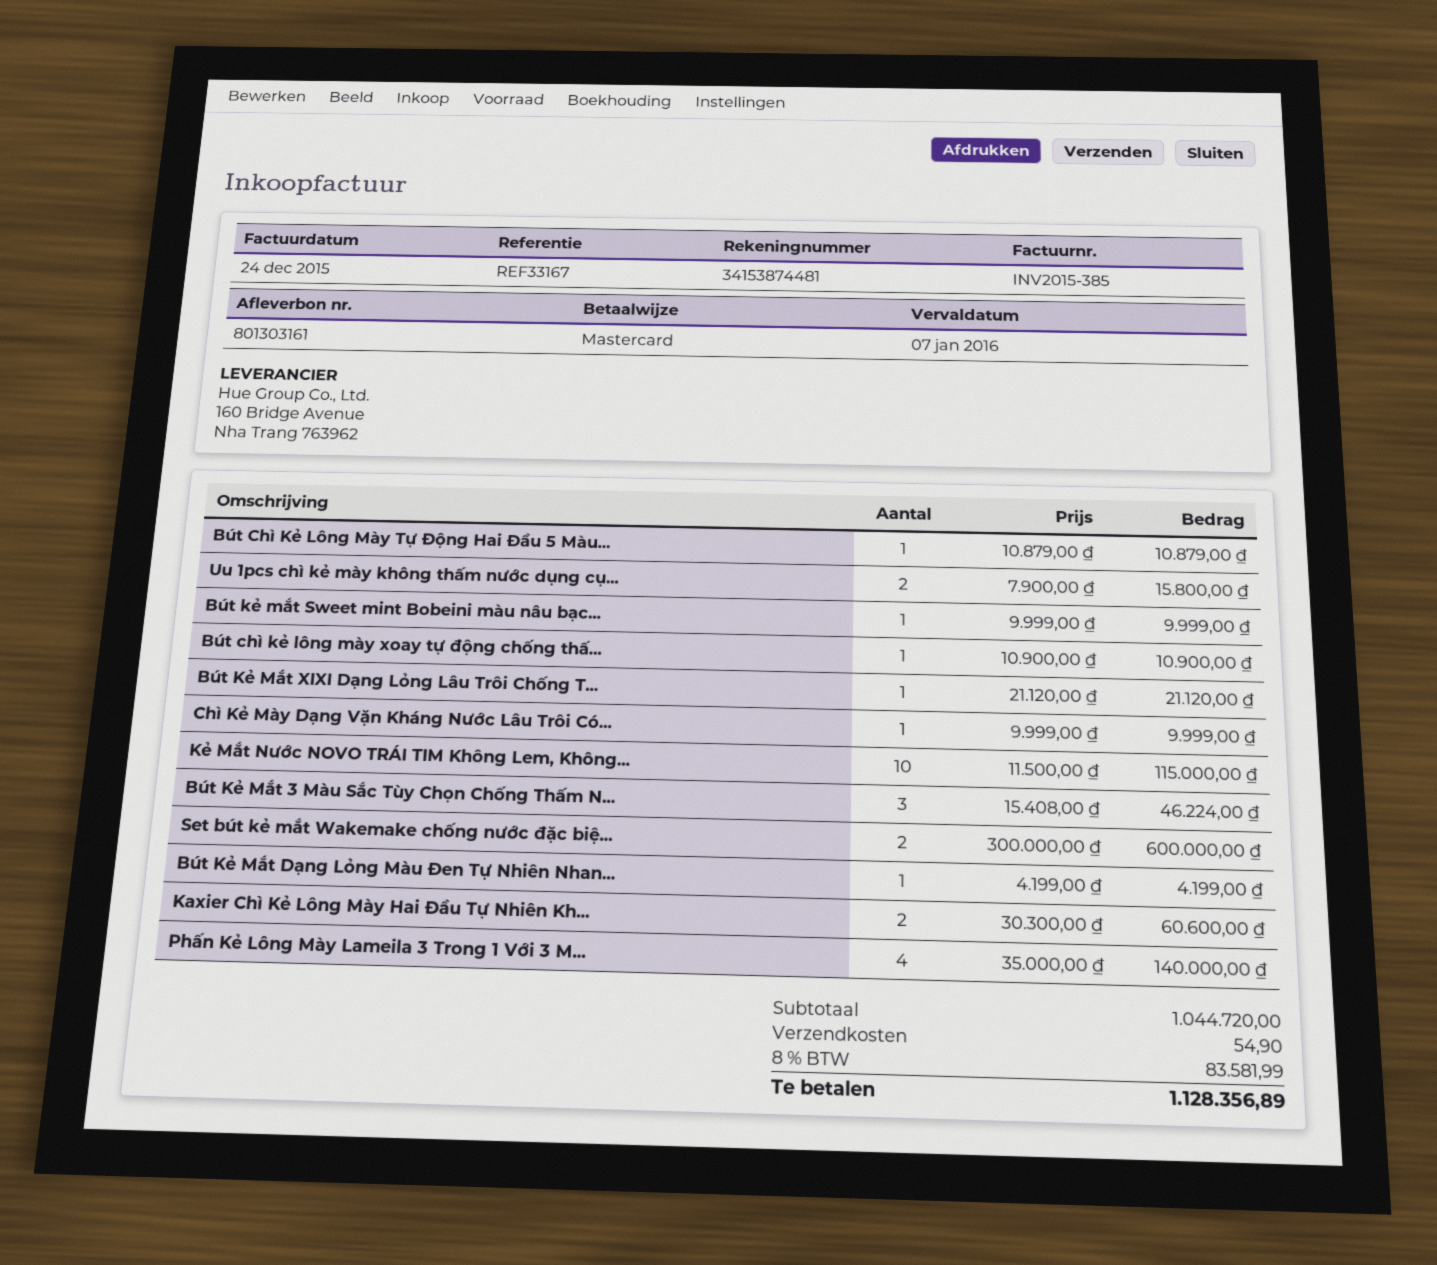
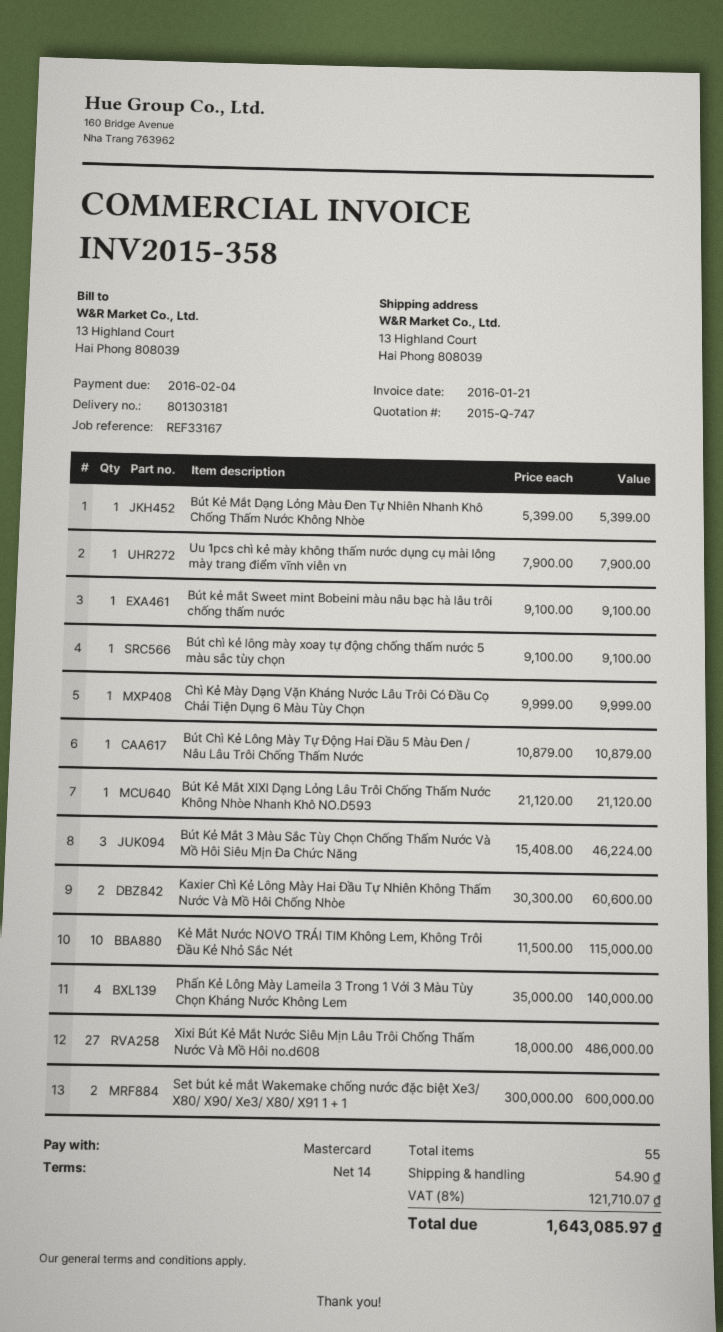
delivery note number: 801303161 -> 801303181
invoice number: INV2015-385 -> INV2015-358
invoice date: 2015-12-24 -> 2016-01-21
due date: 2016-01-07 -> 2016-02-04
Uu 1pcs chì kẻ mày không thấm nước dụng cụ...: 2 x 7900.00 = 15800.00 -> 1 x 7900.00 = 7900.00
Bút kẻ mắt Sweet mint Bobeini màu nâu bạc...: 1 x 9999.00 = 9999.00 -> 1 x 9100.00 = 9100.00
Bút chì kẻ lông mày xoay tự động chống thấ...: 1 x 10900.00 = 10900.00 -> 1 x 9100.00 = 9100.00
Bút Kẻ Mắt Dạng Lỏng Màu Đen Tự Nhiên Nhan...: 1 x 4199.00 = 4199.00 -> 1 x 5399.00 = 5399.00
Xixi Bút Kẻ Mắt Nước Siêu Mịn Lâu Trôi Chống Thấm Nước Và Mồ Hôi no.d608: none -> 27 x 18000.00 = 486000.00
tax: 8% = 83581.99 -> 8% = 121710.07
total: 1128356.89 -> 1643085.97

